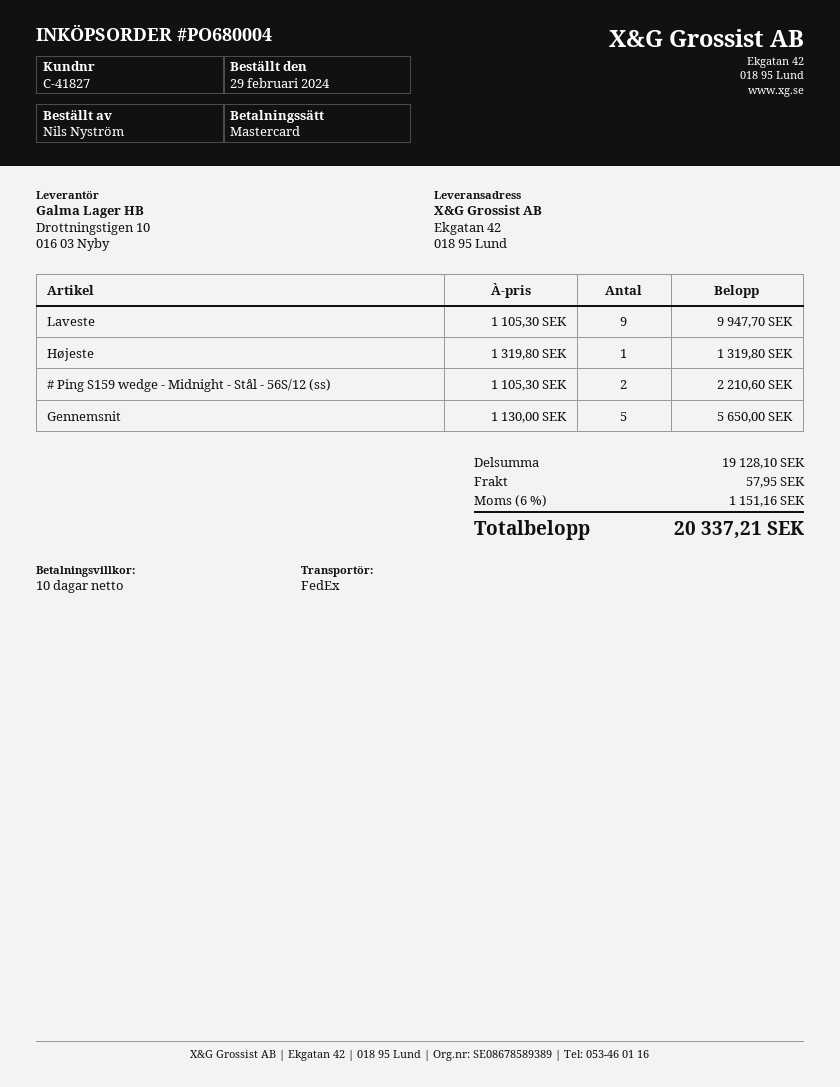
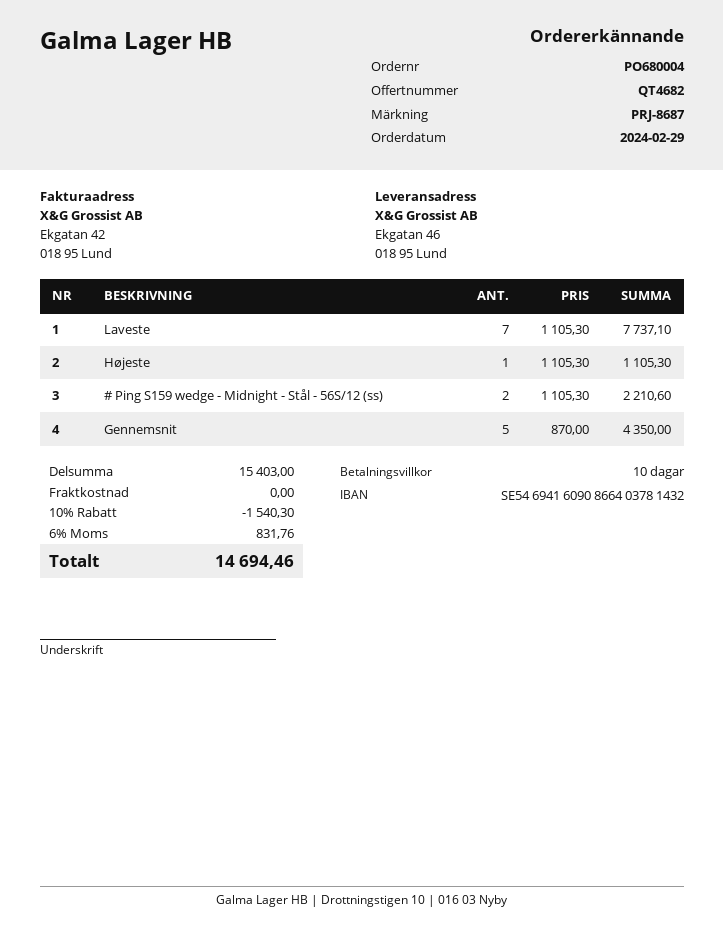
ship to: Ekgatan 42, 018 95 Lund -> Ekgatan 46, 018 95 Lund
Laveste: 9 x 1105.30 = 9947.70 -> 7 x 1105.30 = 7737.10
Højeste: 1 x 1319.80 = 1319.80 -> 1 x 1105.30 = 1105.30
Gennemsnit: 5 x 1130.00 = 5650.00 -> 5 x 870.00 = 4350.00
subtotal: 19128.10 -> 15403.00
discount: none -> 10% = 1540.30
shipping: 57.95 -> 0.00
tax: 6% = 1151.16 -> 6% = 831.76
total: 20337.21 -> 14694.46

